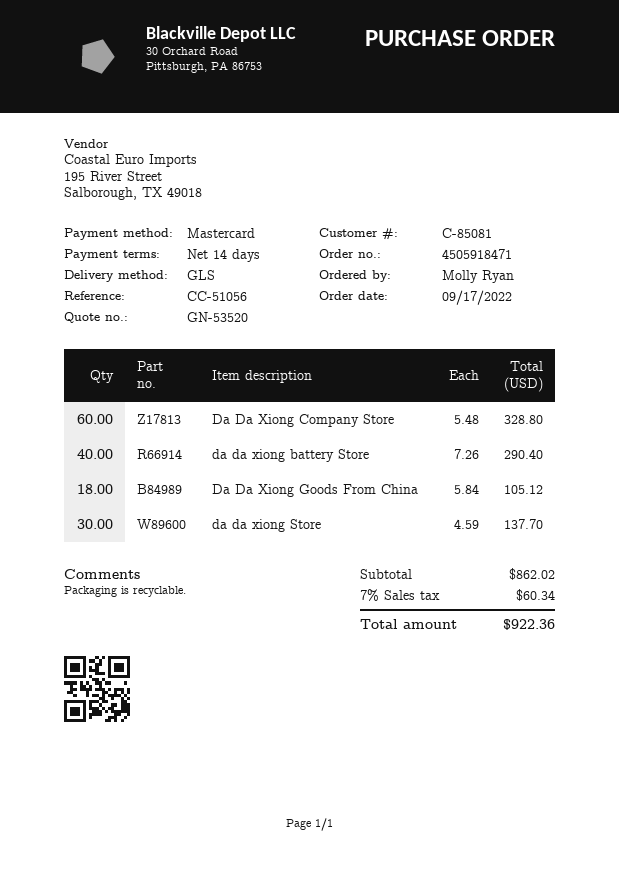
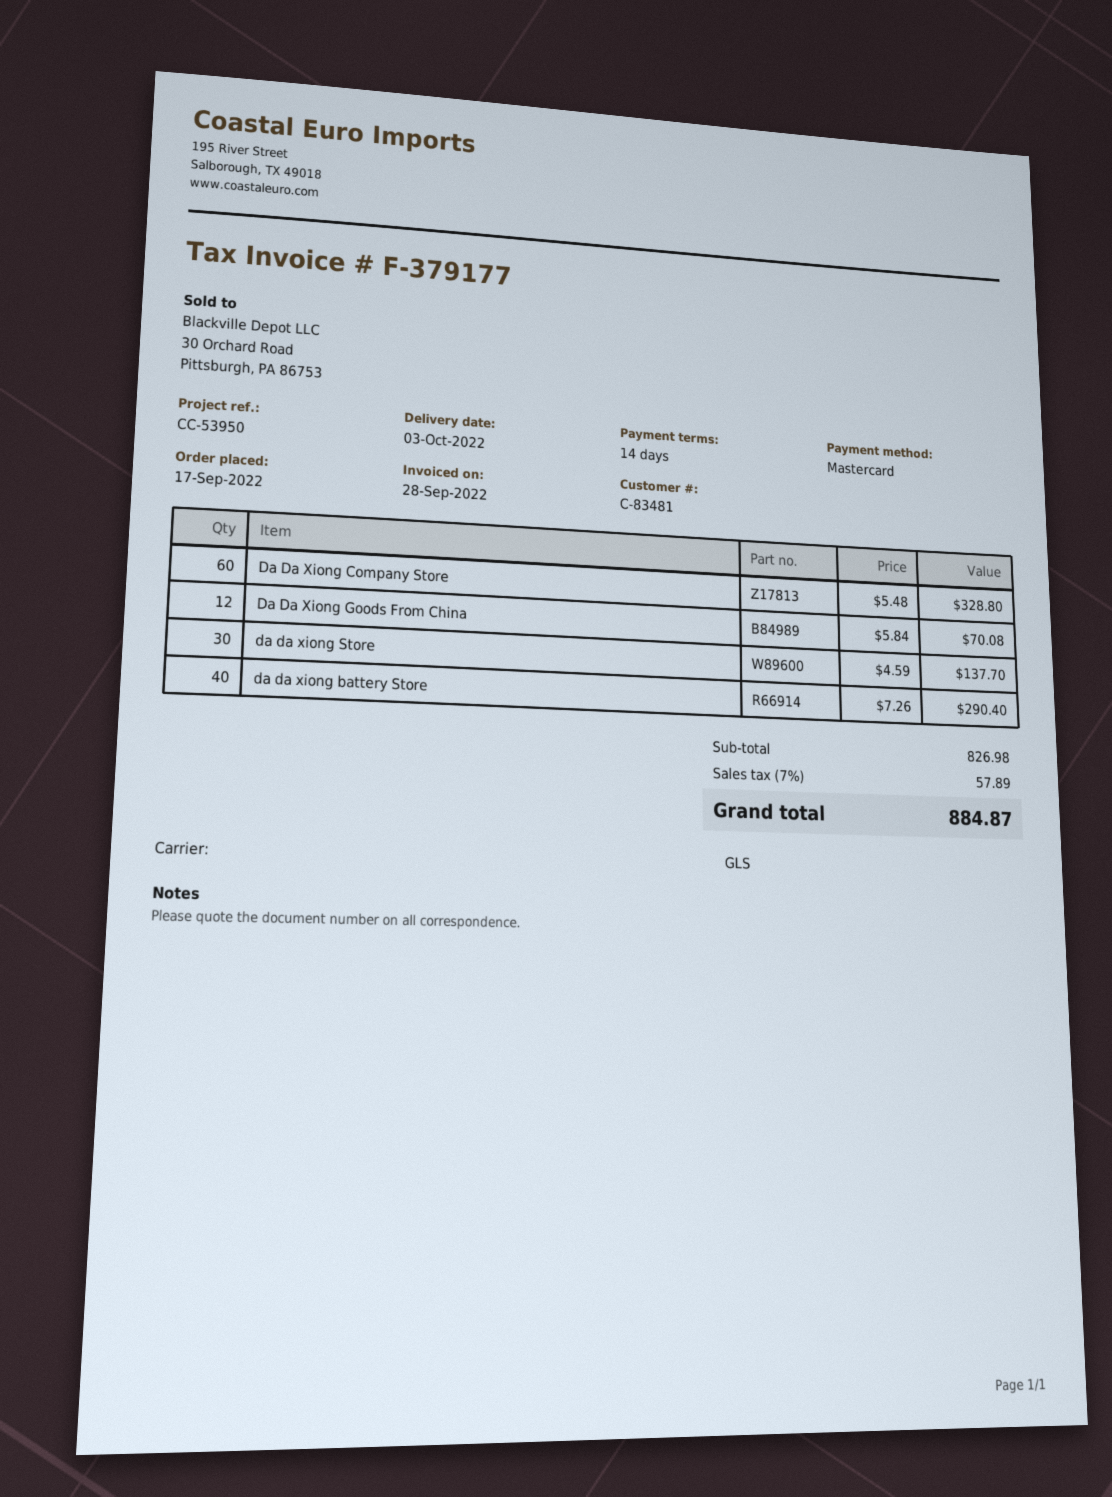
customer number: C-85081 -> C-83481
reference: CC-51056 -> CC-53950
Da Da Xiong Goods From China: 18 x 5.84 = 105.12 -> 12 x 5.84 = 70.08
subtotal: 862.02 -> 826.98
tax: 7% = 60.34 -> 7% = 57.89
total: 922.36 -> 884.87

